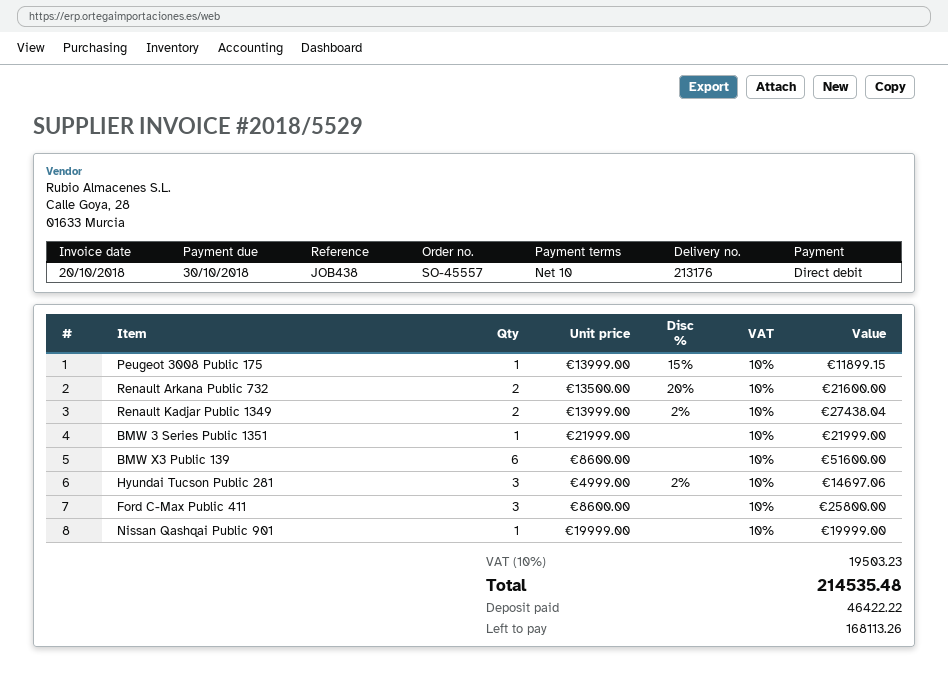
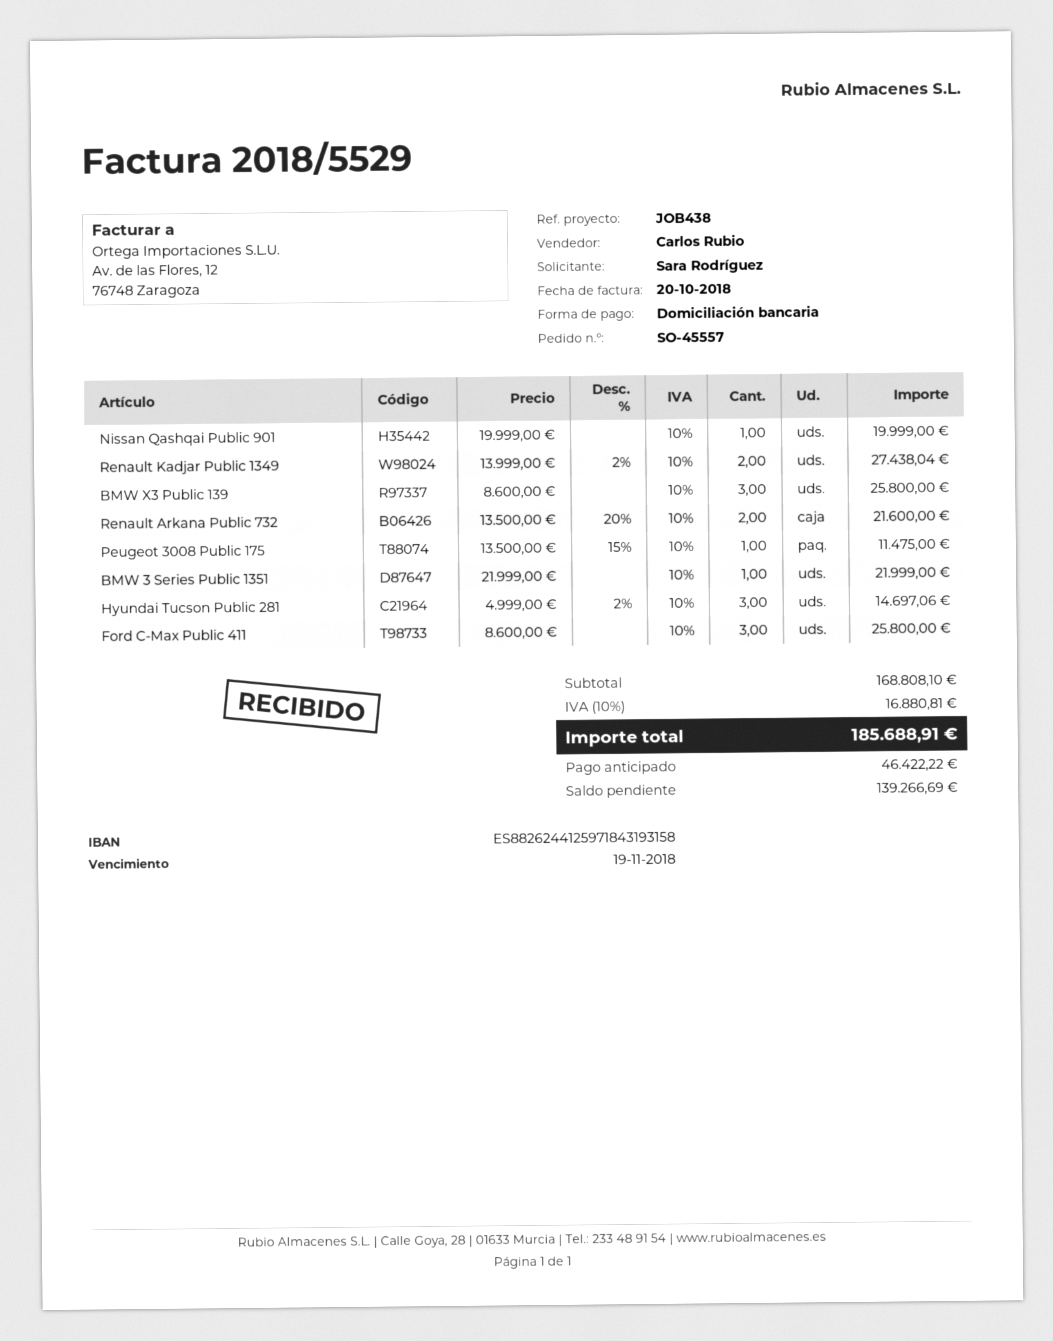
due date: 2018-10-30 -> 2018-11-19
Peugeot 3008 Public 175: 1 x 13999.00 - 15% = 11899.15 -> 1 x 13500.00 - 15% = 11475.00
BMW X3 Public 139: 6 x 8600.00 = 51600.00 -> 3 x 8600.00 = 25800.00
tax: 10% = 19503.23 -> 10% = 16880.81
total: 214535.48 -> 185688.91
balance: 168113.26 -> 139266.69

